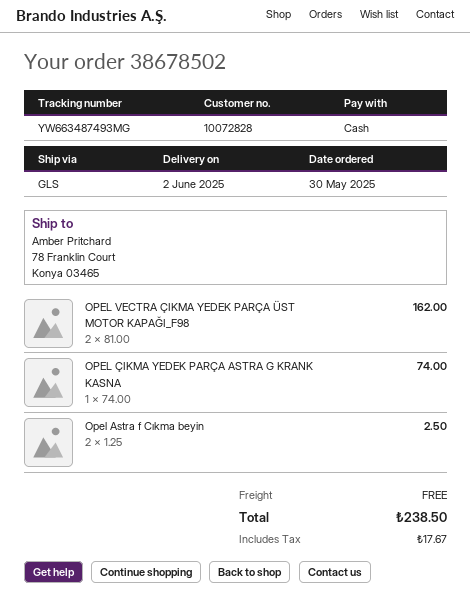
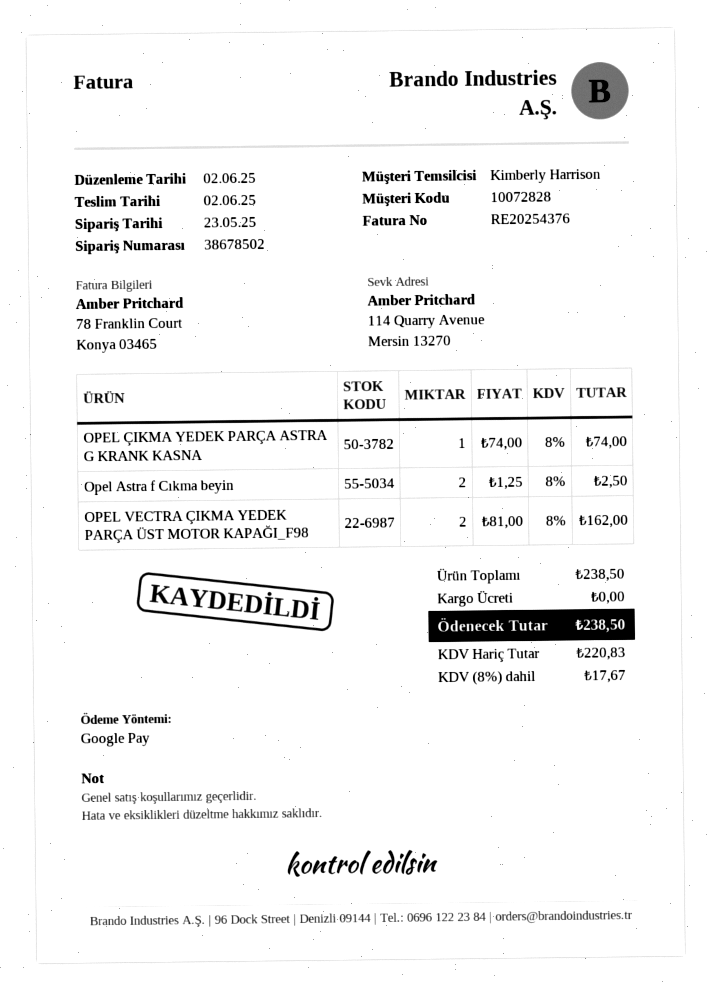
order date: 2025-05-30 -> 2025-05-23
payment method: cash -> Google Pay
ship to: 78 Franklin Court, Konya 03465 -> 114 Quarry Avenue, Mersin 13270

